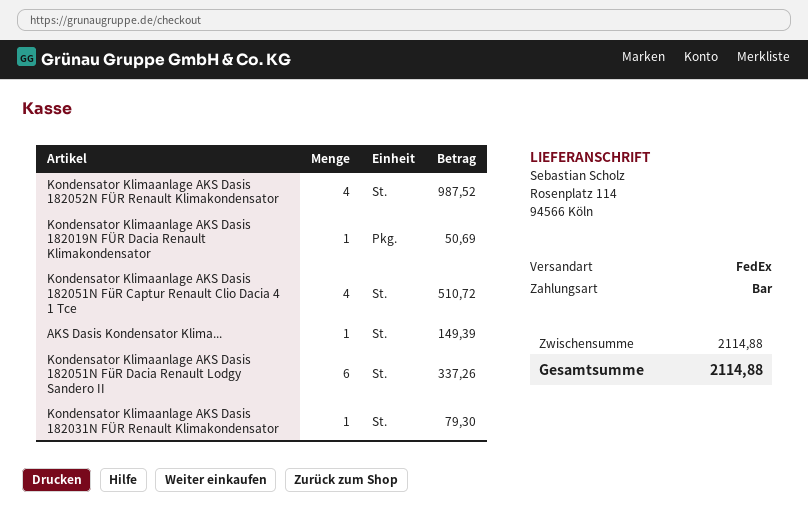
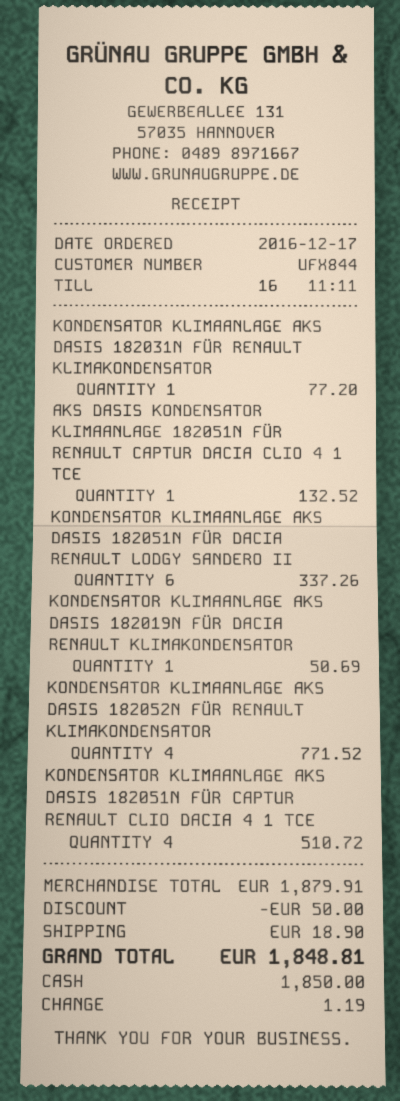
Kondensator Klimaanlage AKS Dasis 182052N FÜR Renault Klimakondensator: 4 for 987.52 -> 4 for 771.52
AKS Dasis Kondensator Klima...: 1 for 149.39 -> 1 for 132.52
Kondensator Klimaanlage AKS Dasis 182031N FÜR Renault Klimakondensator: 1 for 79.30 -> 1 for 77.20
subtotal: 2114.88 -> 1879.91
discount: none -> 50.00
shipping: none -> 18.90
total: 2114.88 -> 1848.81

